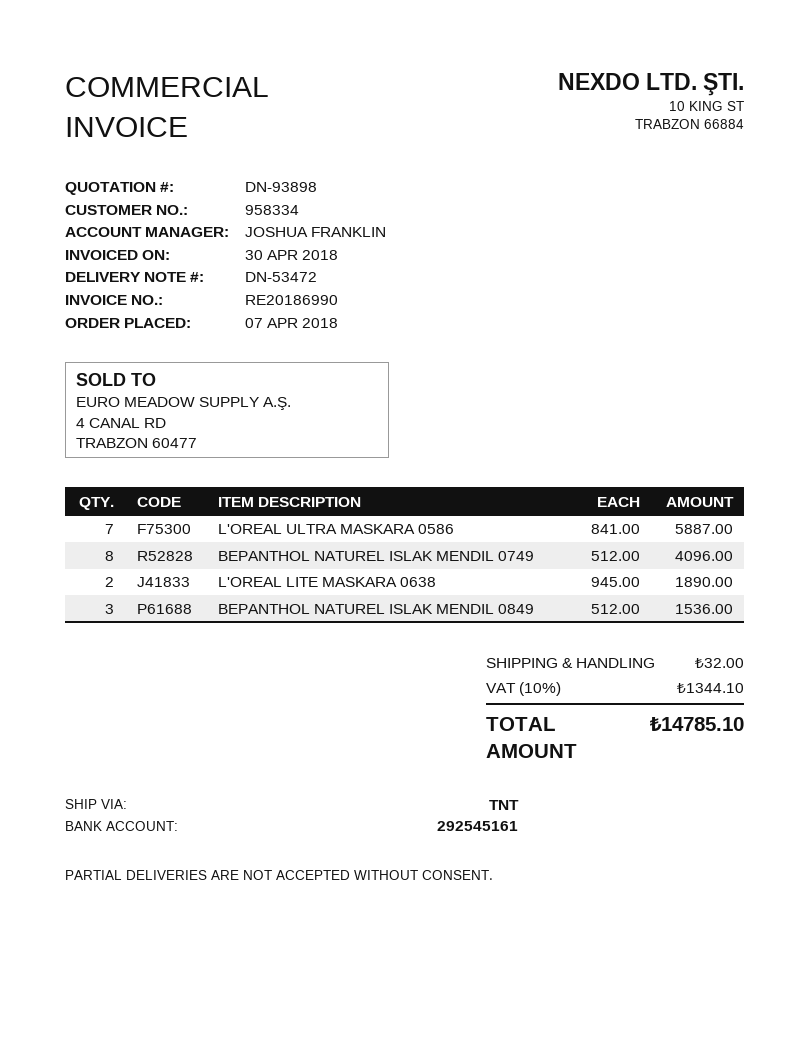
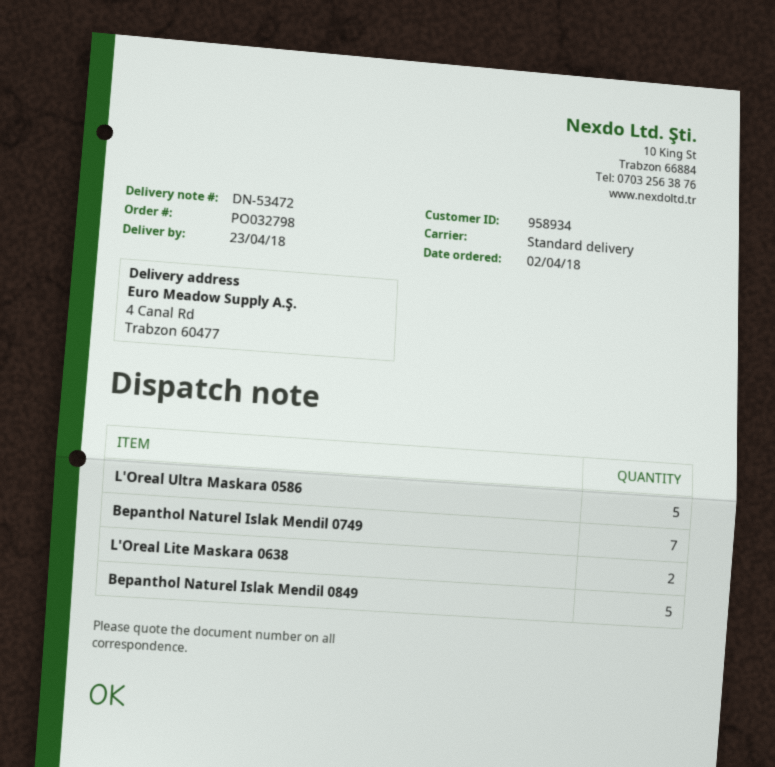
order date: 2018-04-07 -> 2018-04-02
customer number: 958334 -> 958934
shipping method: TNT -> standard
L'OREAL ULTRA MASKARA 0586: 7 -> 5
BEPANTHOL NATUREL ISLAK MENDIL 0749: 8 -> 7
BEPANTHOL NATUREL ISLAK MENDIL 0849: 3 -> 5

